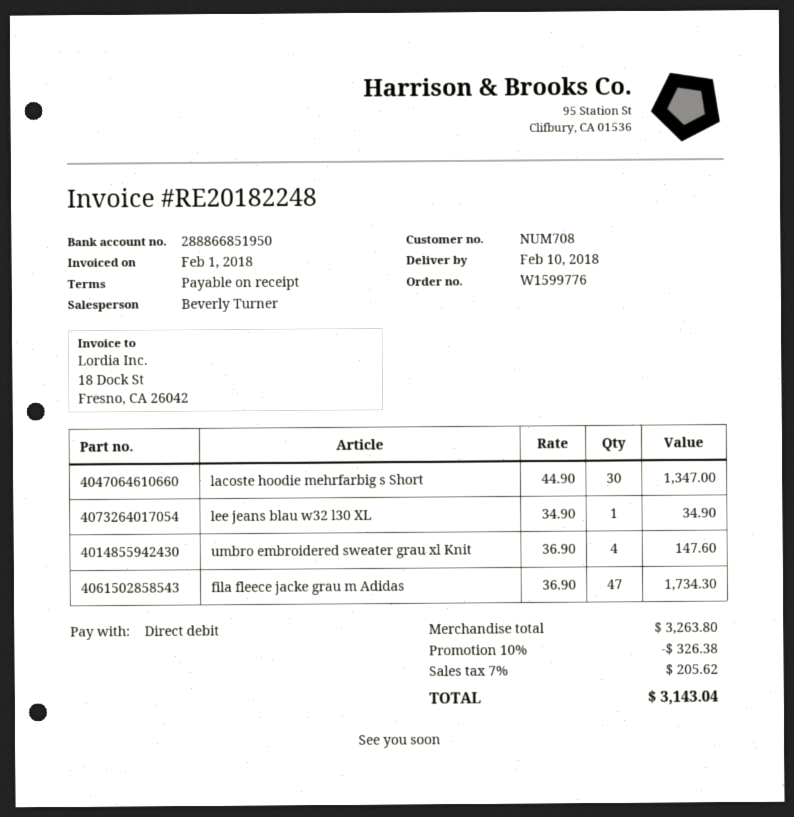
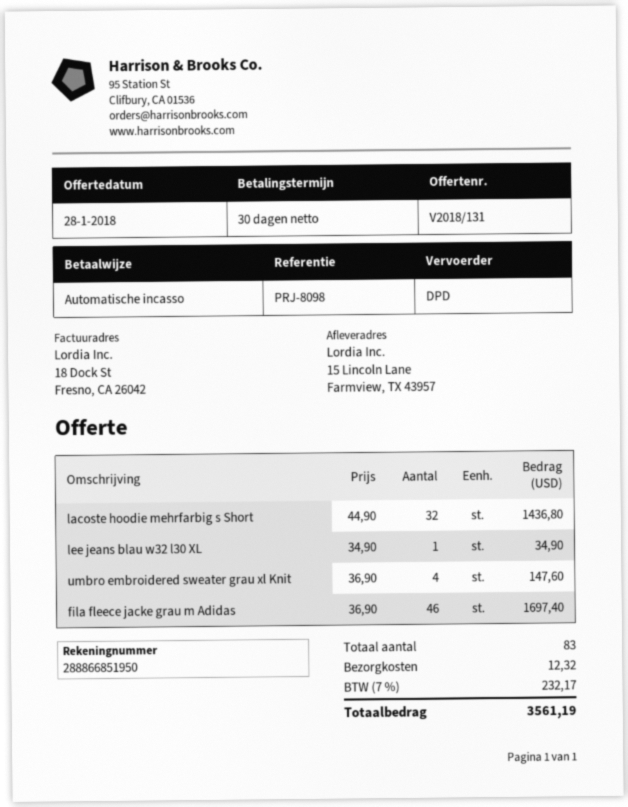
payment terms: on receipt -> 30 days
lacoste hoodie mehrfarbig s Short: 30 x 44.90 = 1347.00 -> 32 x 44.90 = 1436.80
fila fleece jacke grau m Adidas: 47 x 36.90 = 1734.30 -> 46 x 36.90 = 1697.40
discount: 10% = 326.38 -> none
shipping: none -> 12.32
tax: 7% = 205.62 -> 7% = 232.17
total: 3143.04 -> 3561.19

